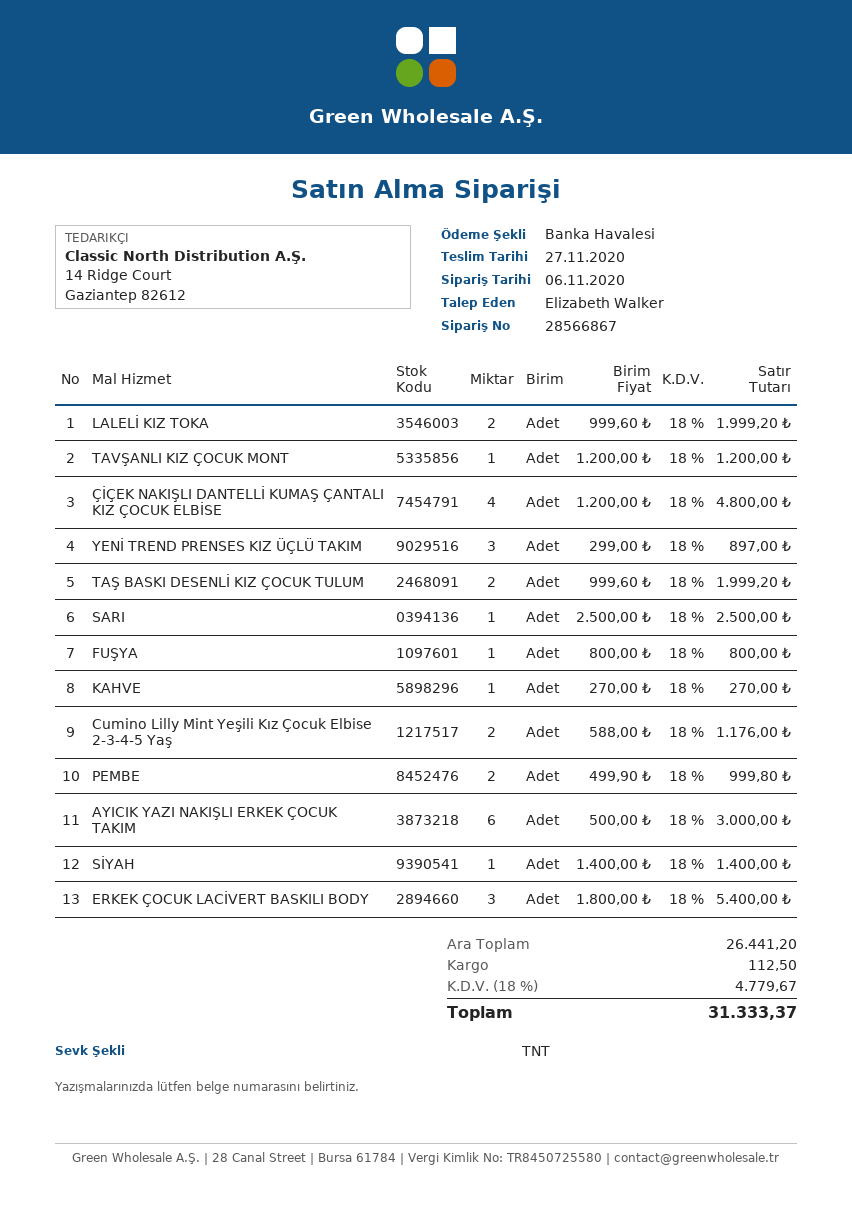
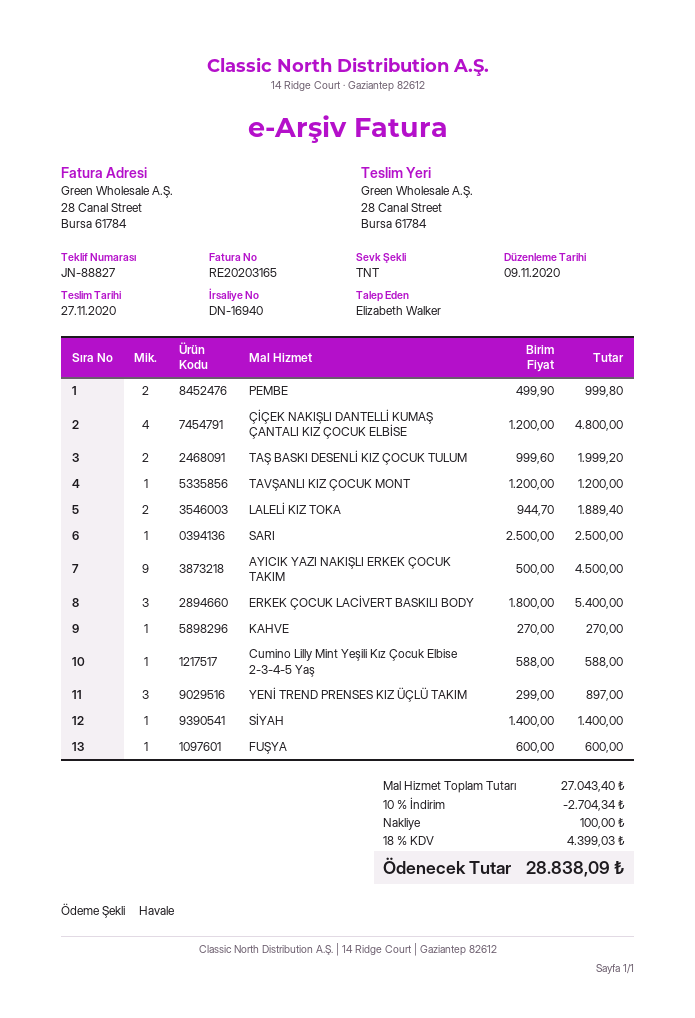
LALELİ KIZ TOKA: 2 x 999.60 = 1999.20 -> 2 x 944.70 = 1889.40
FUŞYA: 1 x 800.00 = 800.00 -> 1 x 600.00 = 600.00
Cumino Lilly Mint Yeşili Kız Çocuk Elbise 2-3-4-5 Yaş: 2 x 588.00 = 1176.00 -> 1 x 588.00 = 588.00
AYICIK YAZI NAKIŞLI ERKEK ÇOCUK TAKIM: 6 x 500.00 = 3000.00 -> 9 x 500.00 = 4500.00
subtotal: 26441.20 -> 27043.40
discount: none -> 10% = 2704.34
shipping: 112.50 -> 100.00
tax: 18% = 4779.67 -> 18% = 4399.03
total: 31333.37 -> 28838.09

